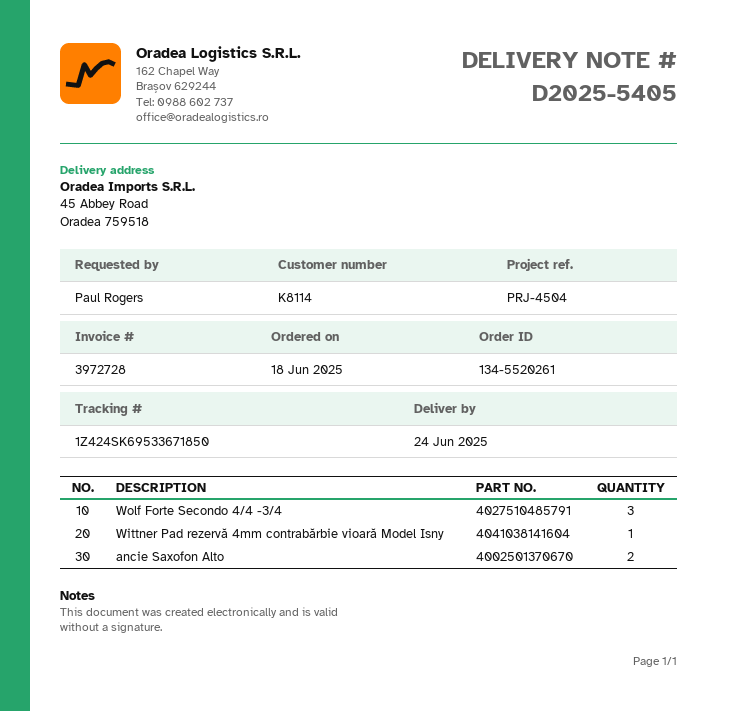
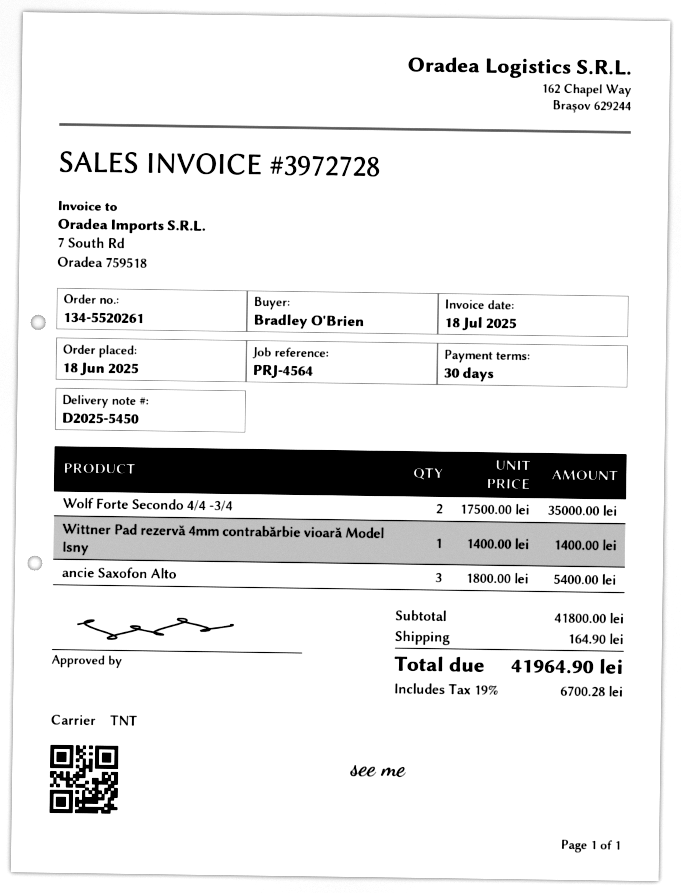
delivery note number: D2025-5405 -> D2025-5450
reference: PRJ-4504 -> PRJ-4564
ordered by: Paul Rogers -> Bradley O'Brien
Wolf Forte Secondo 4/4 -3/4: 3 -> 2
ancie Saxofon Alto: 2 -> 3

